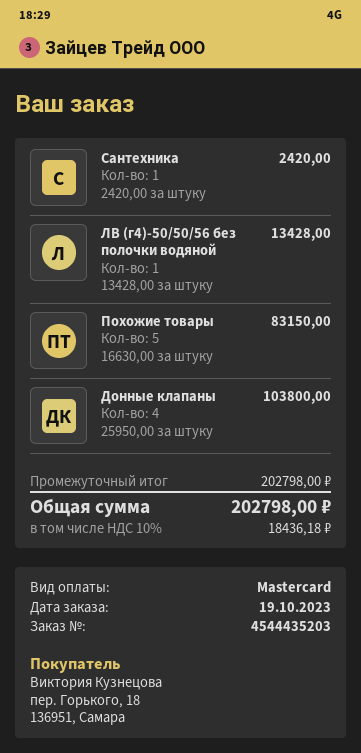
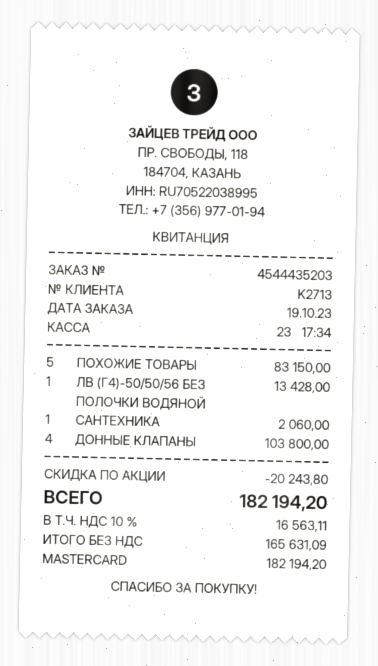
Сантехника: 1 for 2420.00 -> 1 for 2060.00
discount: none -> 20243.80
tax: 10% = 18436.18 -> 10% = 16563.11
total: 202798.00 -> 182194.20

